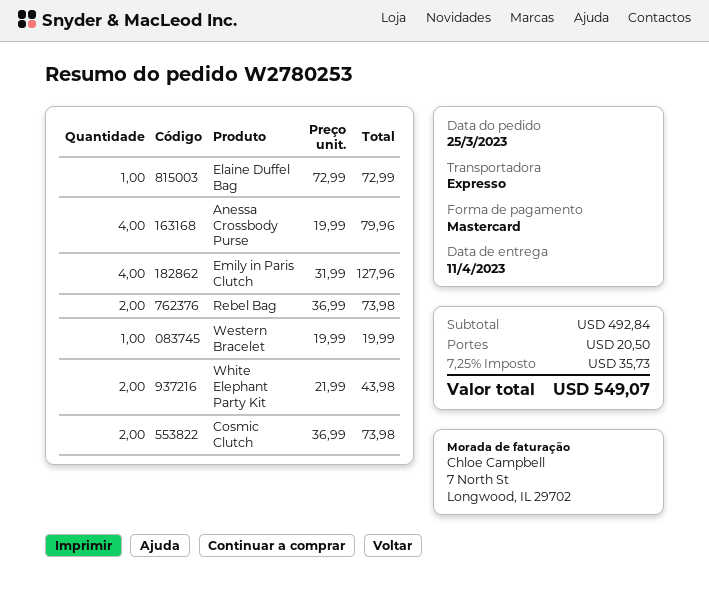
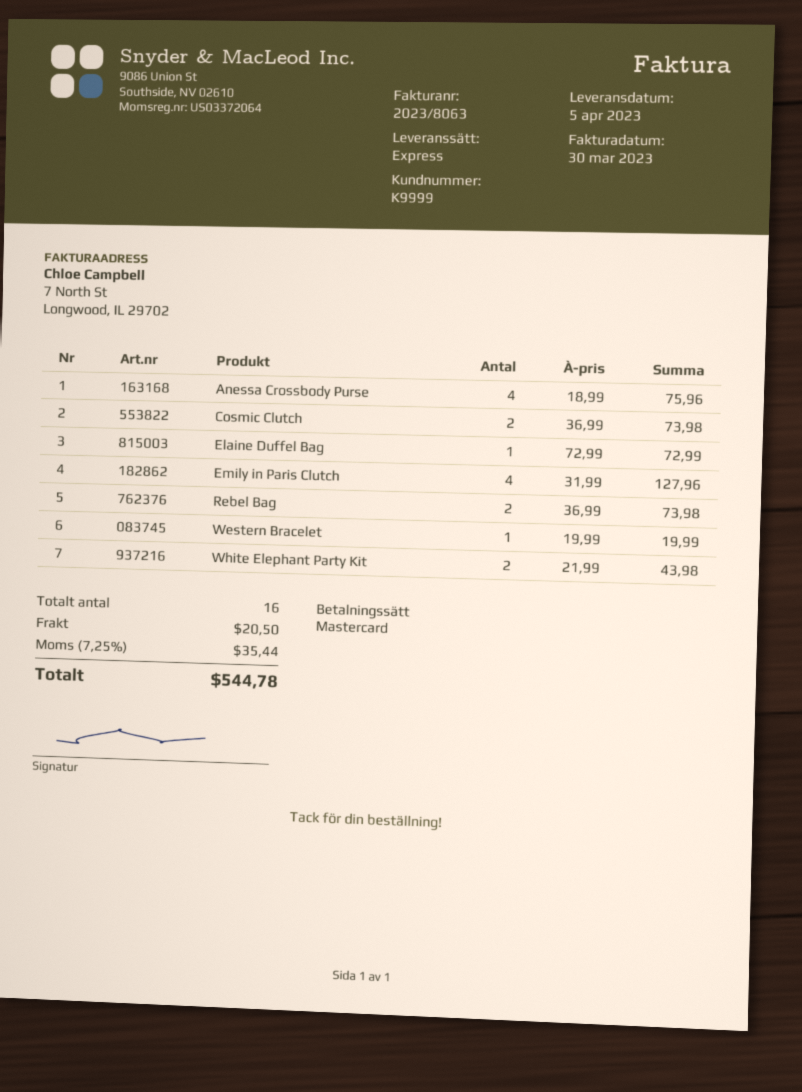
delivery date: 2023-04-11 -> 2023-04-05
Anessa Crossbody Purse: 4 x 19.99 = 79.96 -> 4 x 18.99 = 75.96
tax: 7.25% = 35.73 -> 7.25% = 35.44
total: 549.07 -> 544.78

